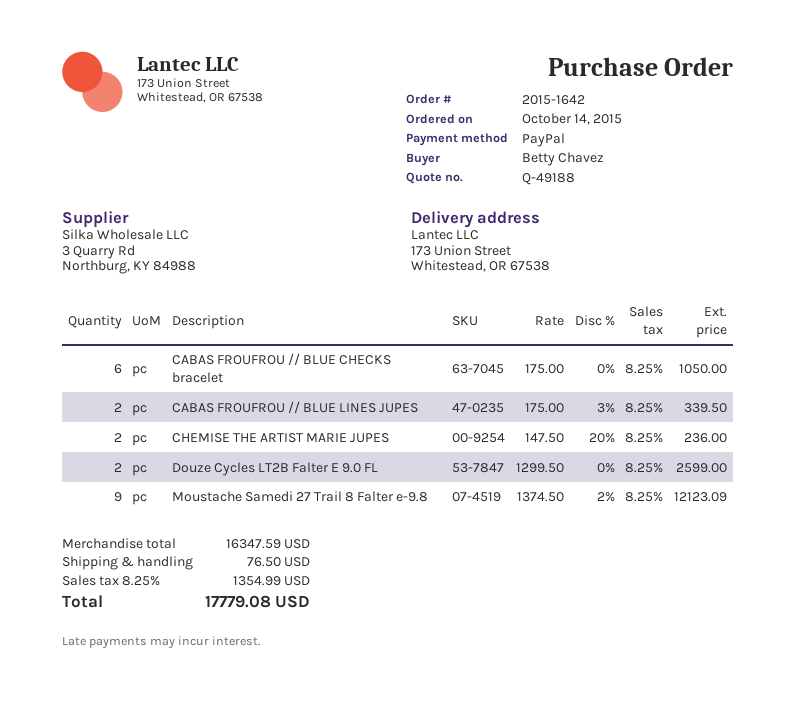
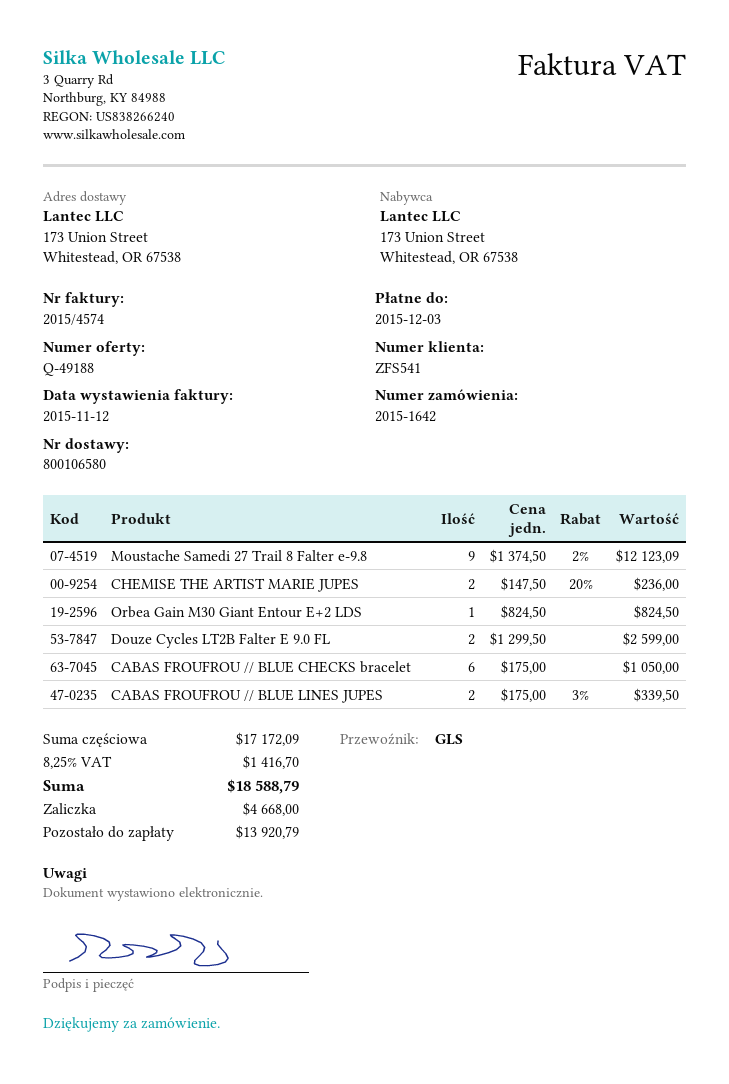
Orbea Gain M30 Giant Entour E+2 LDS: none -> 1 x 824.50 = 824.50
subtotal: 16347.59 -> 17172.09
shipping: 76.50 -> none
tax: 8.25% = 1354.99 -> 8.25% = 1416.70
total: 17779.08 -> 18588.79

